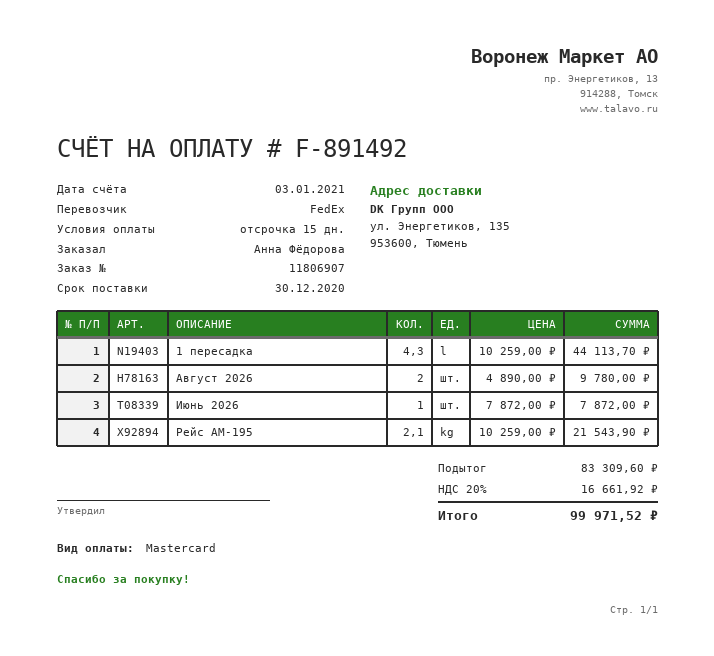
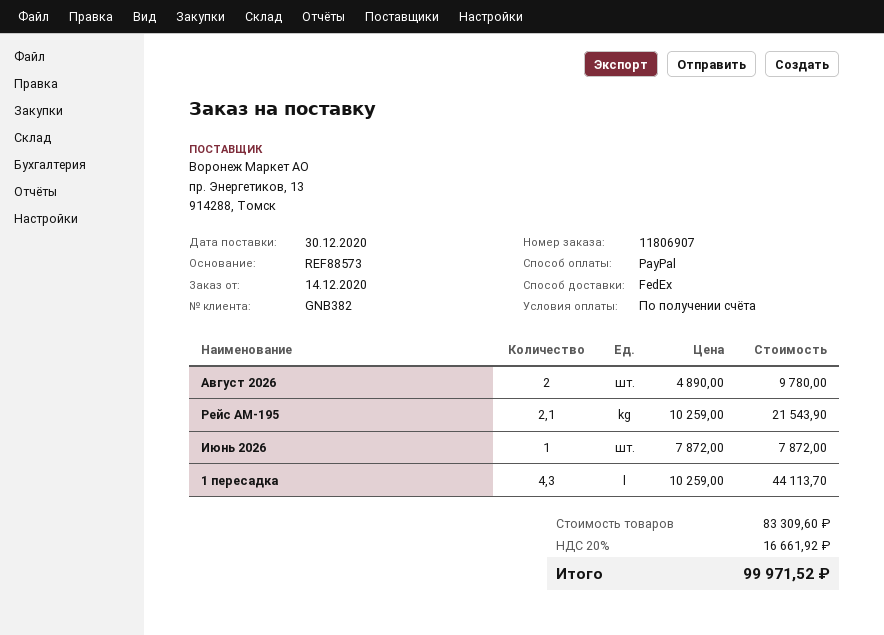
payment terms: 15 days -> on receipt
payment method: Mastercard -> PayPal

